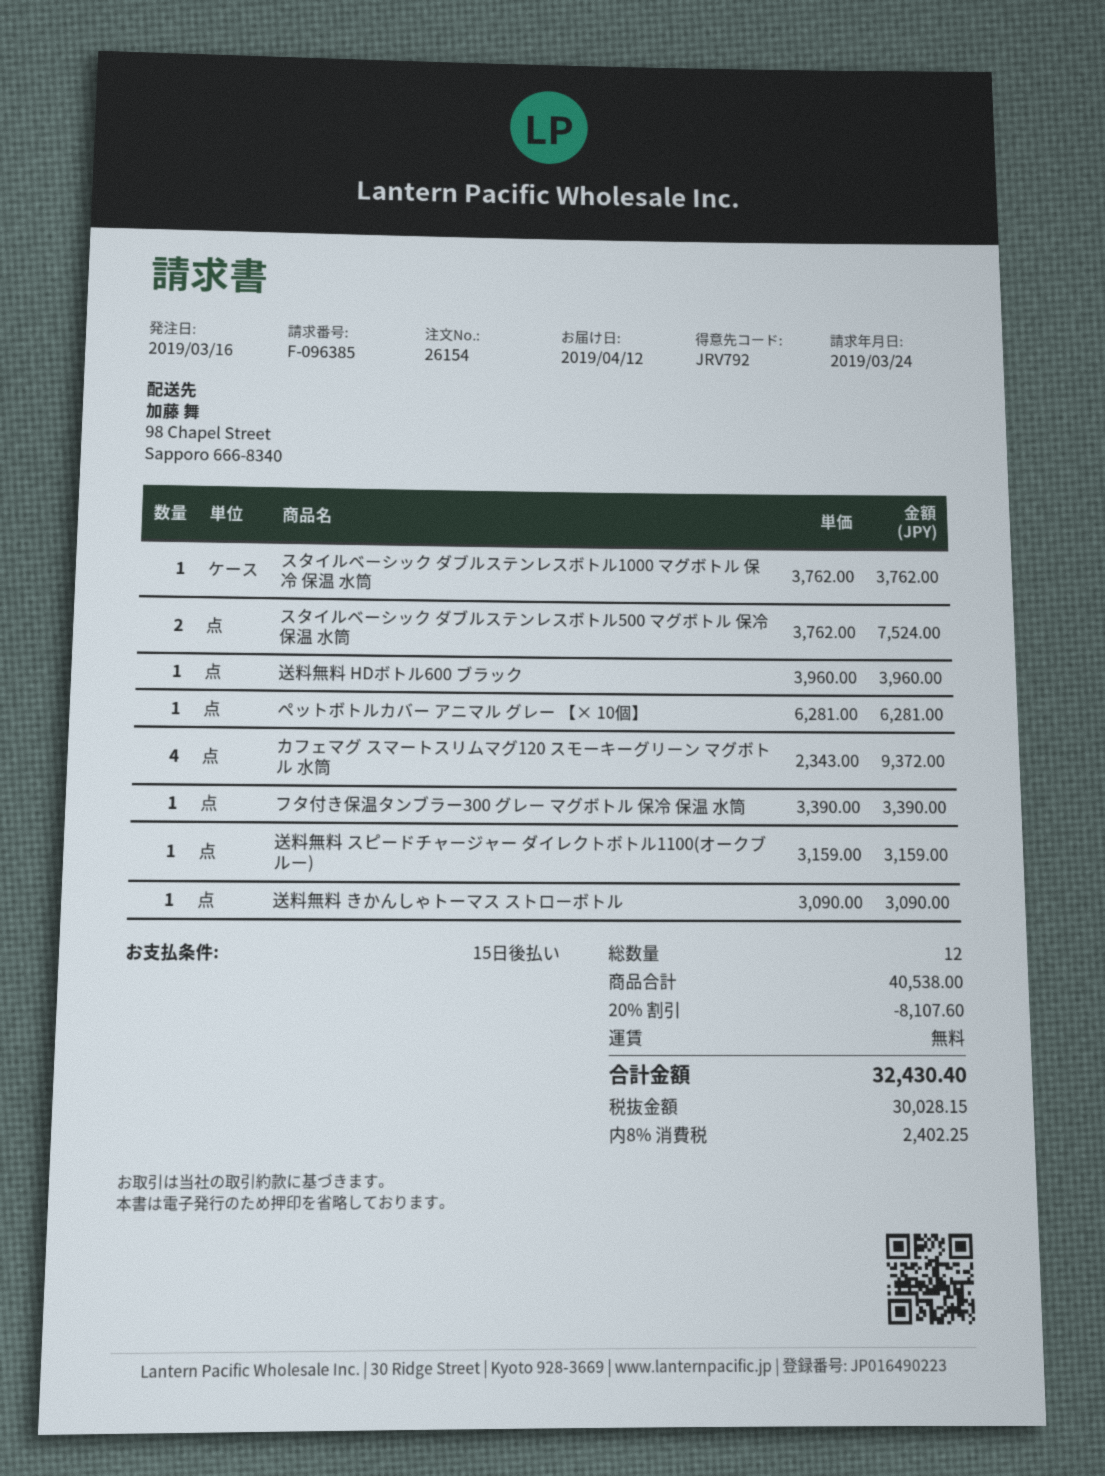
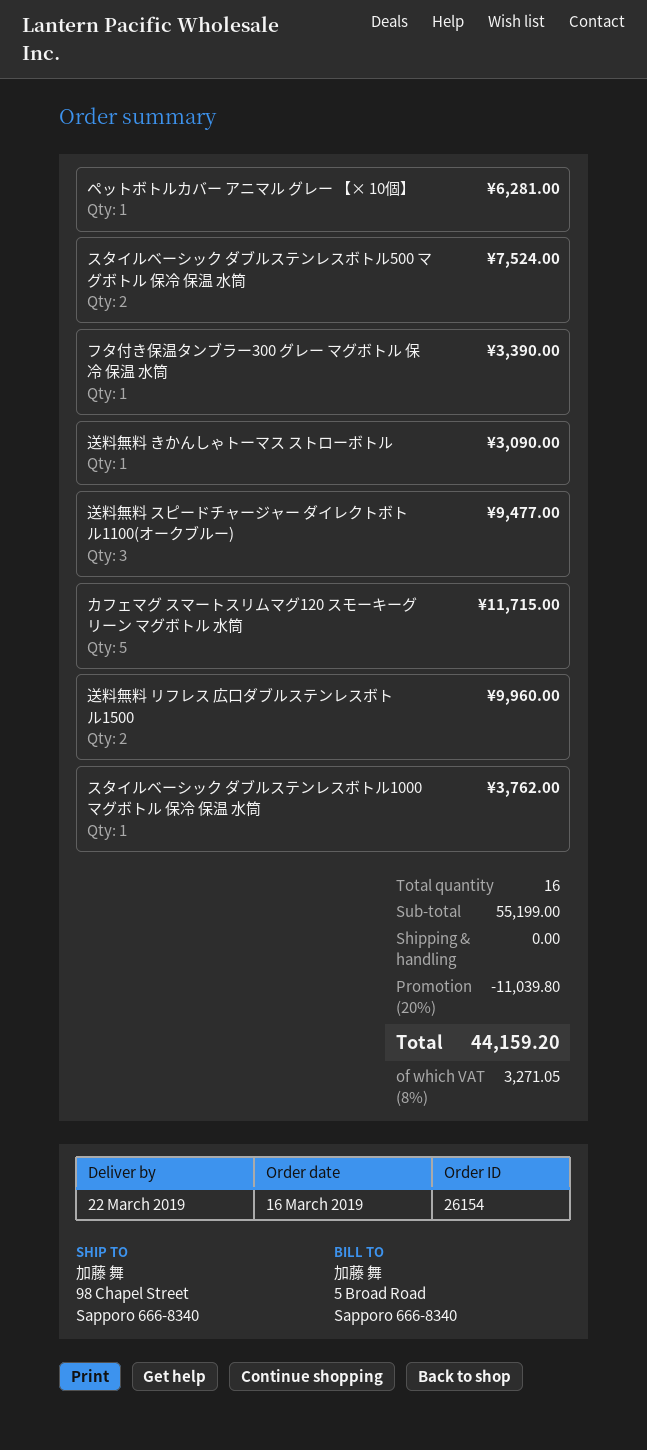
delivery date: 2019-04-12 -> 2019-03-22
送料無料 HDボトル600 ブラック: 1 for 3960.00 -> none
カフェマグ スマートスリムマグ120 スモーキーグリーン マグボトル 水筒: 4 for 9372.00 -> 5 for 11715.00
送料無料 スピードチャージャー ダイレクトボトル1100(オークブルー): 1 for 3159.00 -> 3 for 9477.00
送料無料 リフレス 広口ダブルステンレスボトル1500: none -> 2 for 9960.00
total quantity: 12 -> 16
subtotal: 40538.00 -> 55199.00
discount: 20% = 8107.60 -> 20% = 11039.80
tax: 8% = 2402.25 -> 8% = 3271.05
total: 32430.40 -> 44159.20

